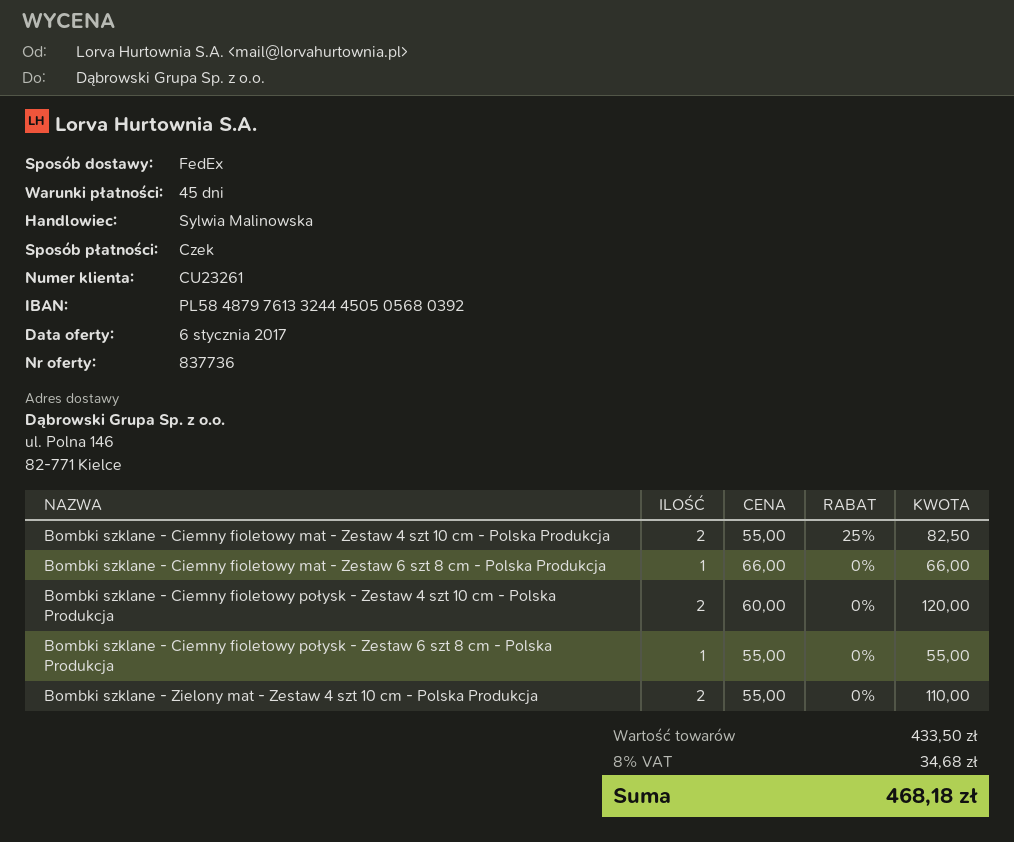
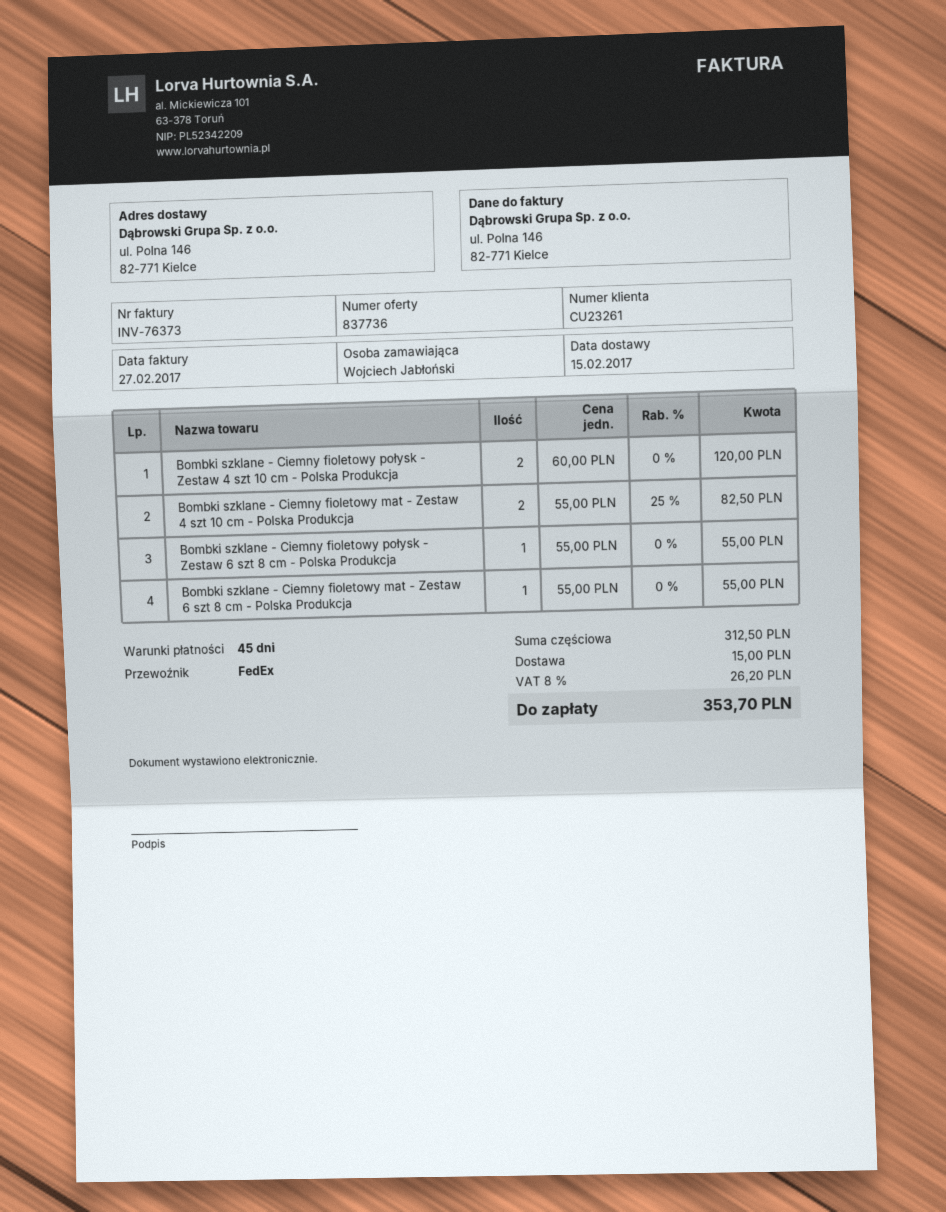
Bombki szklane - Ciemny fioletowy mat - Zestaw 6 szt 8 cm - Polska Produkcja: 1 x 66.00 = 66.00 -> 1 x 55.00 = 55.00
Bombki szklane - Zielony mat - Zestaw 4 szt 10 cm - Polska Produkcja: 2 x 55.00 = 110.00 -> none
subtotal: 433.50 -> 312.50
shipping: none -> 15.00
tax: 8% = 34.68 -> 8% = 26.20
total: 468.18 -> 353.70

